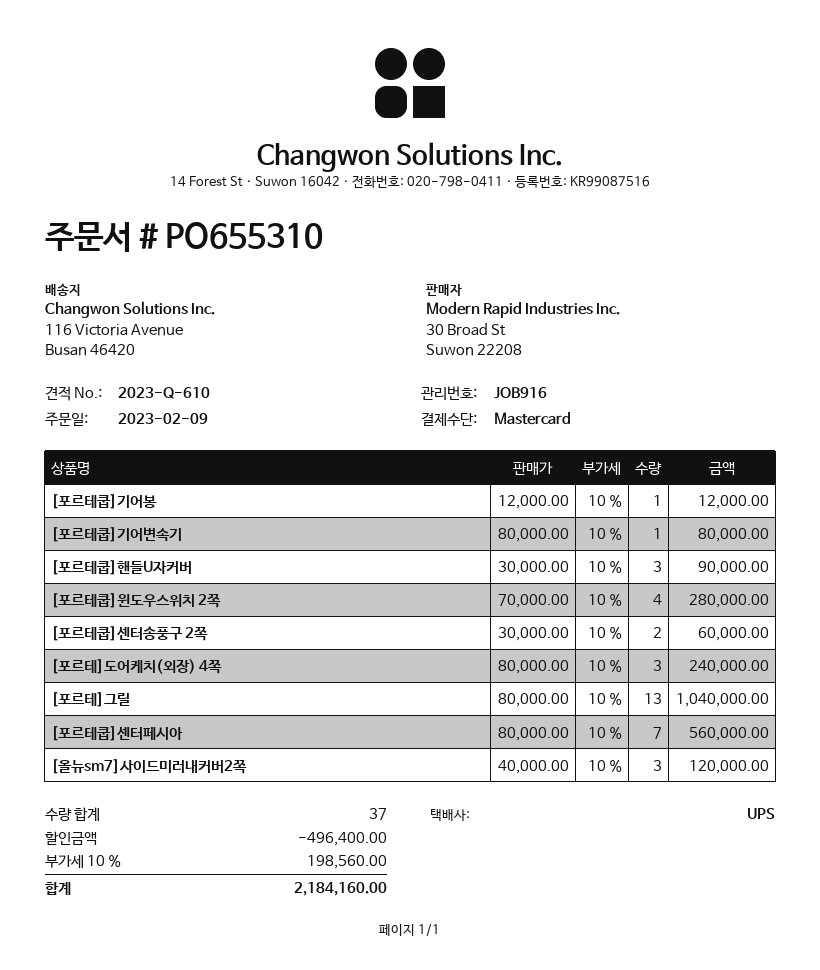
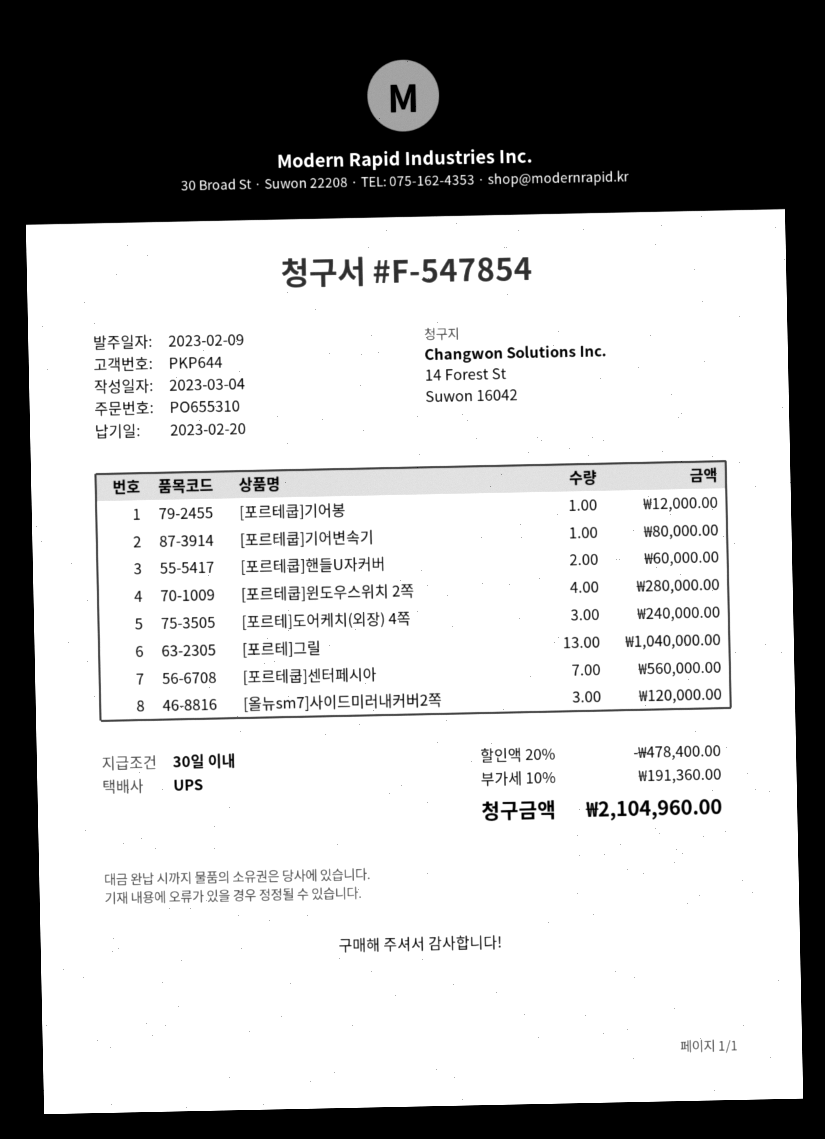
[포르테쿱]핸들U자커버: 3 for 90000.00 -> 2 for 60000.00
[포르테쿱]센터송풍구 2쪽: 2 for 60000.00 -> none
discount: 496400.00 -> 478400.00
tax: 10% = 198560.00 -> 10% = 191360.00
total: 2184160.00 -> 2104960.00

